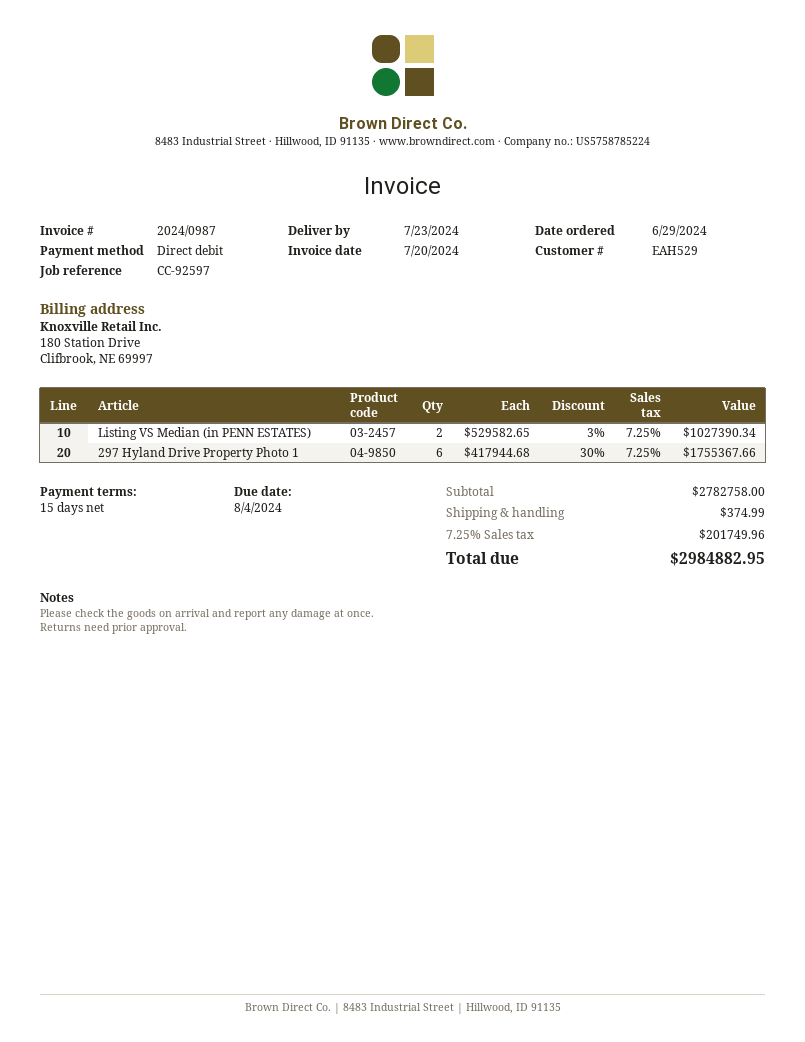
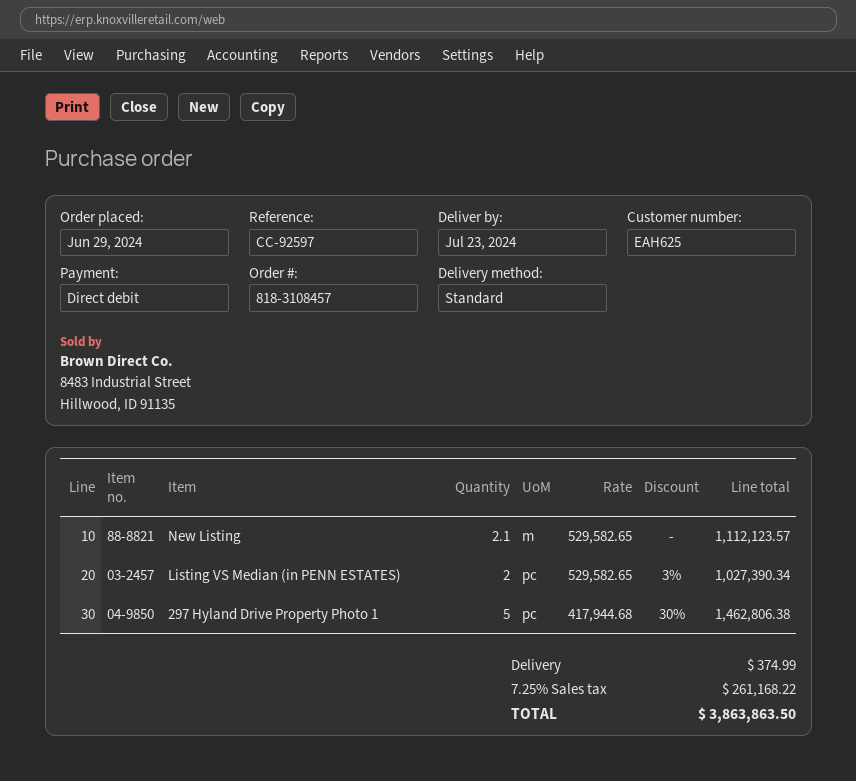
customer number: EAH529 -> EAH625
297 Hyland Drive Property Photo 1: 6 x 417944.68 - 30% = 1755367.66 -> 5 x 417944.68 - 30% = 1462806.38
New Listing: none -> 2.1 x 529582.65 = 1112123.57
tax: 7.25% = 201749.96 -> 7.25% = 261168.22
total: 2984882.95 -> 3863863.50

